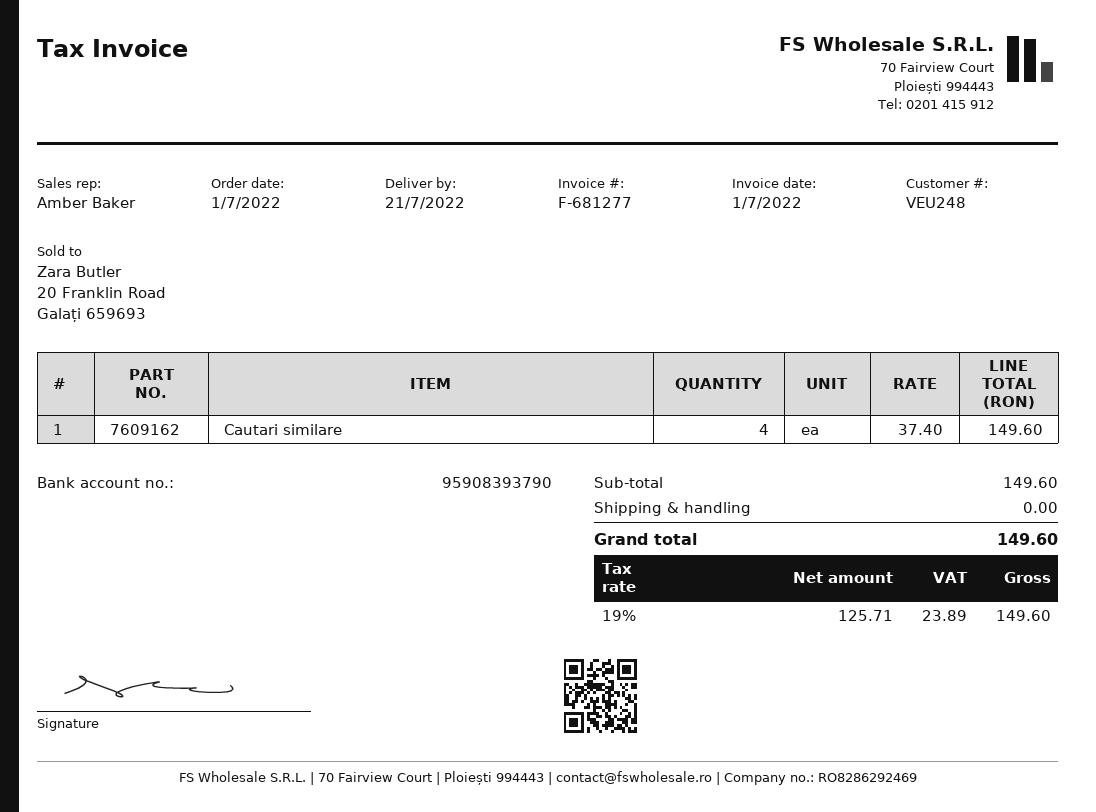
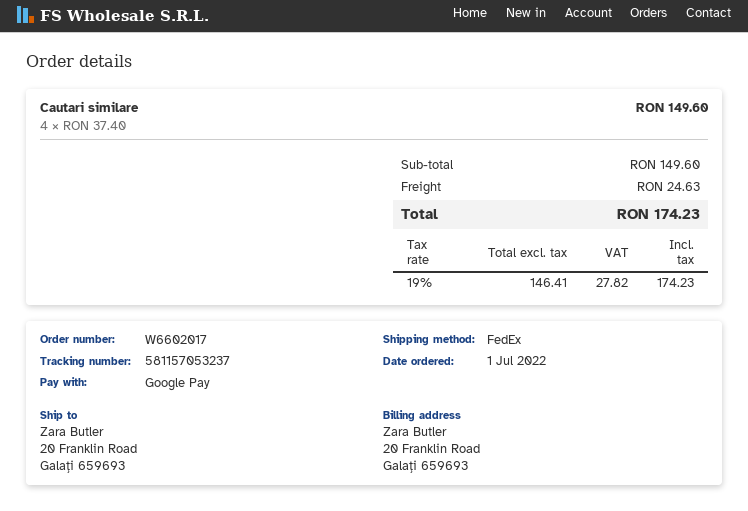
shipping: 0.00 -> 24.63
net: 125.71 -> 146.41
tax: 19% = 23.89 -> 19% = 27.82
total: 149.60 -> 174.23

